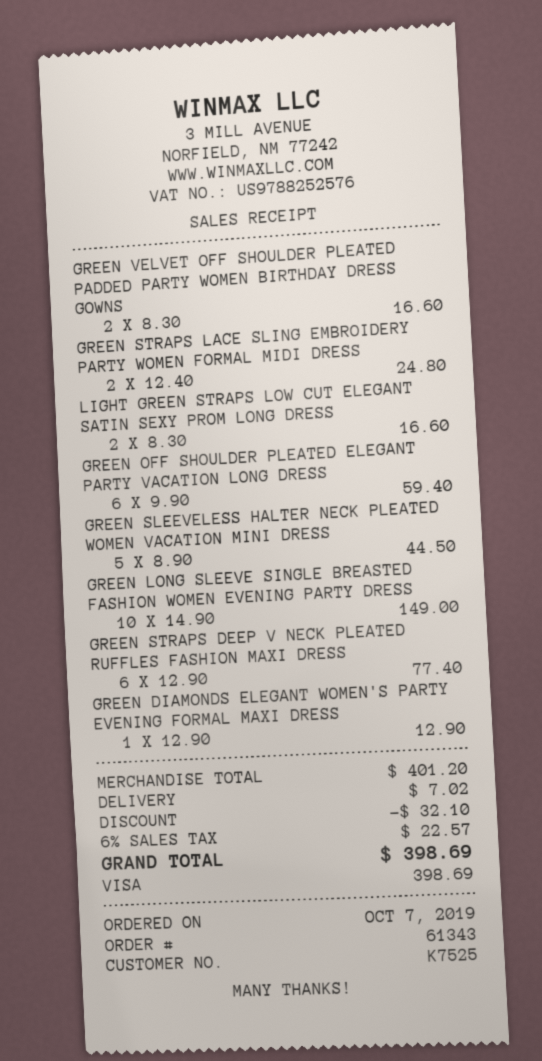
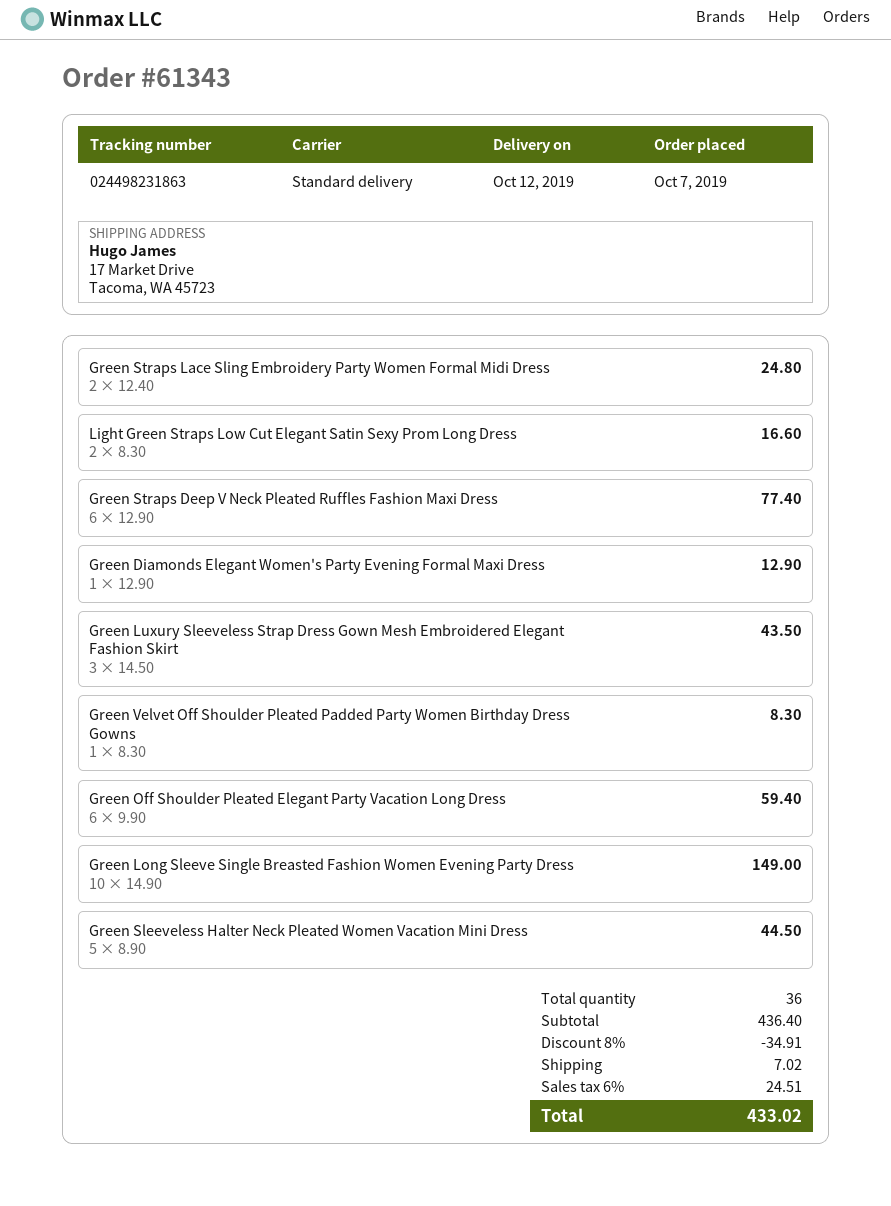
GREEN VELVET OFF SHOULDER PLEATED PADDED PARTY WOMEN BIRTHDAY DRESS GOWNS: 2 x 8.30 = 16.60 -> 1 x 8.30 = 8.30
Green Luxury Sleeveless Strap Dress Gown Mesh Embroidered Elegant Fashion Skirt: none -> 3 x 14.50 = 43.50
subtotal: 401.20 -> 436.40
discount: 32.10 -> 34.91
tax: 6% = 22.57 -> 6% = 24.51
total: 398.69 -> 433.02

